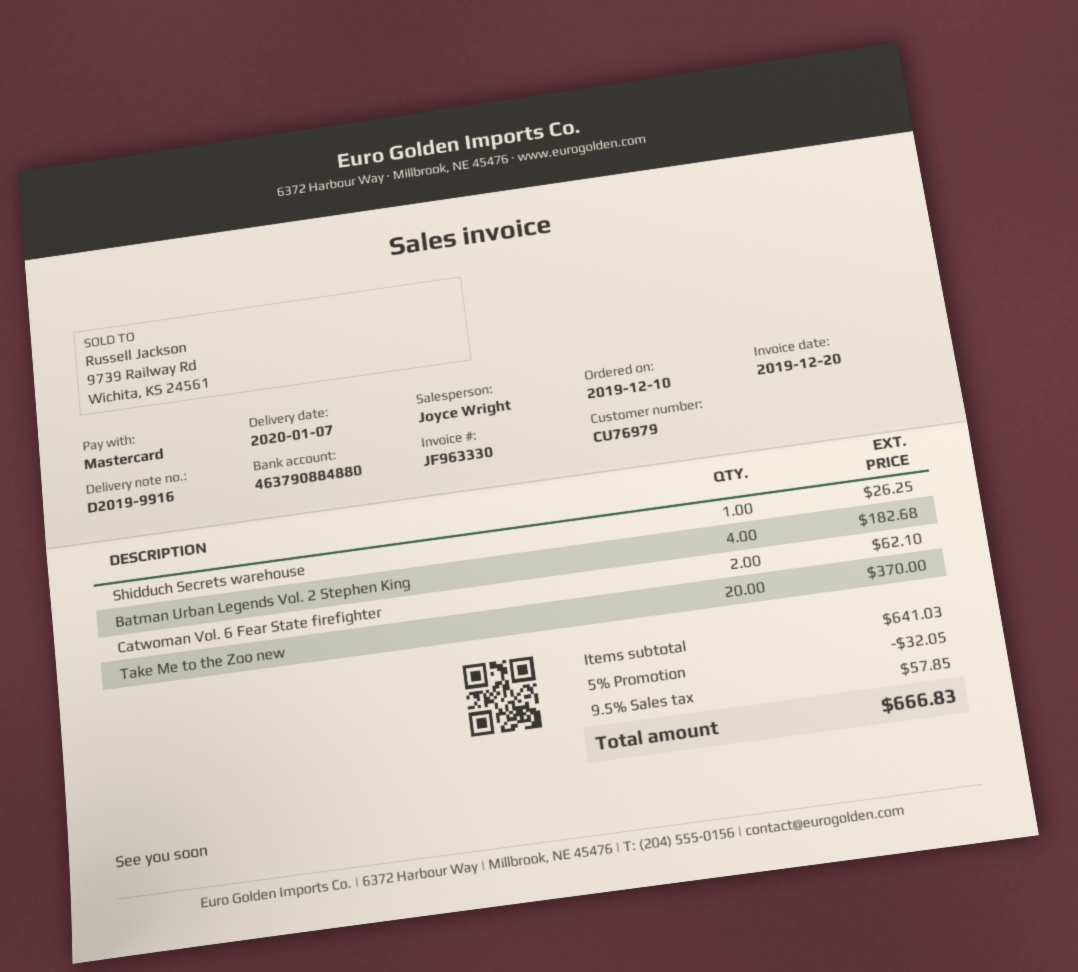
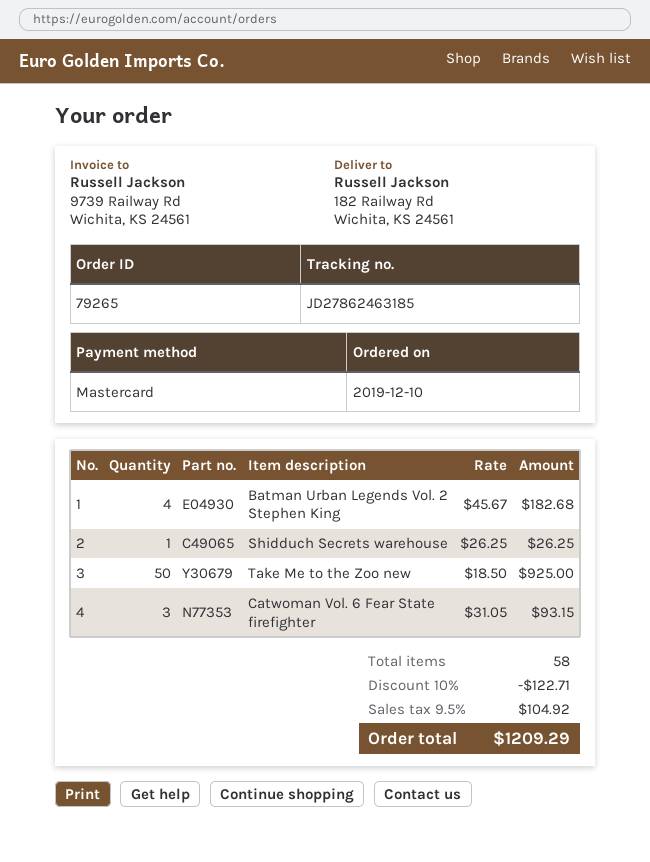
Catwoman Vol. 6 Fear State firefighter: 2 for 62.10 -> 3 for 93.15
Take Me to the Zoo new: 20 for 370.00 -> 50 for 925.00
discount: 5% = 32.05 -> 10% = 122.71
tax: 9.5% = 57.85 -> 9.5% = 104.92
total: 666.83 -> 1209.29

